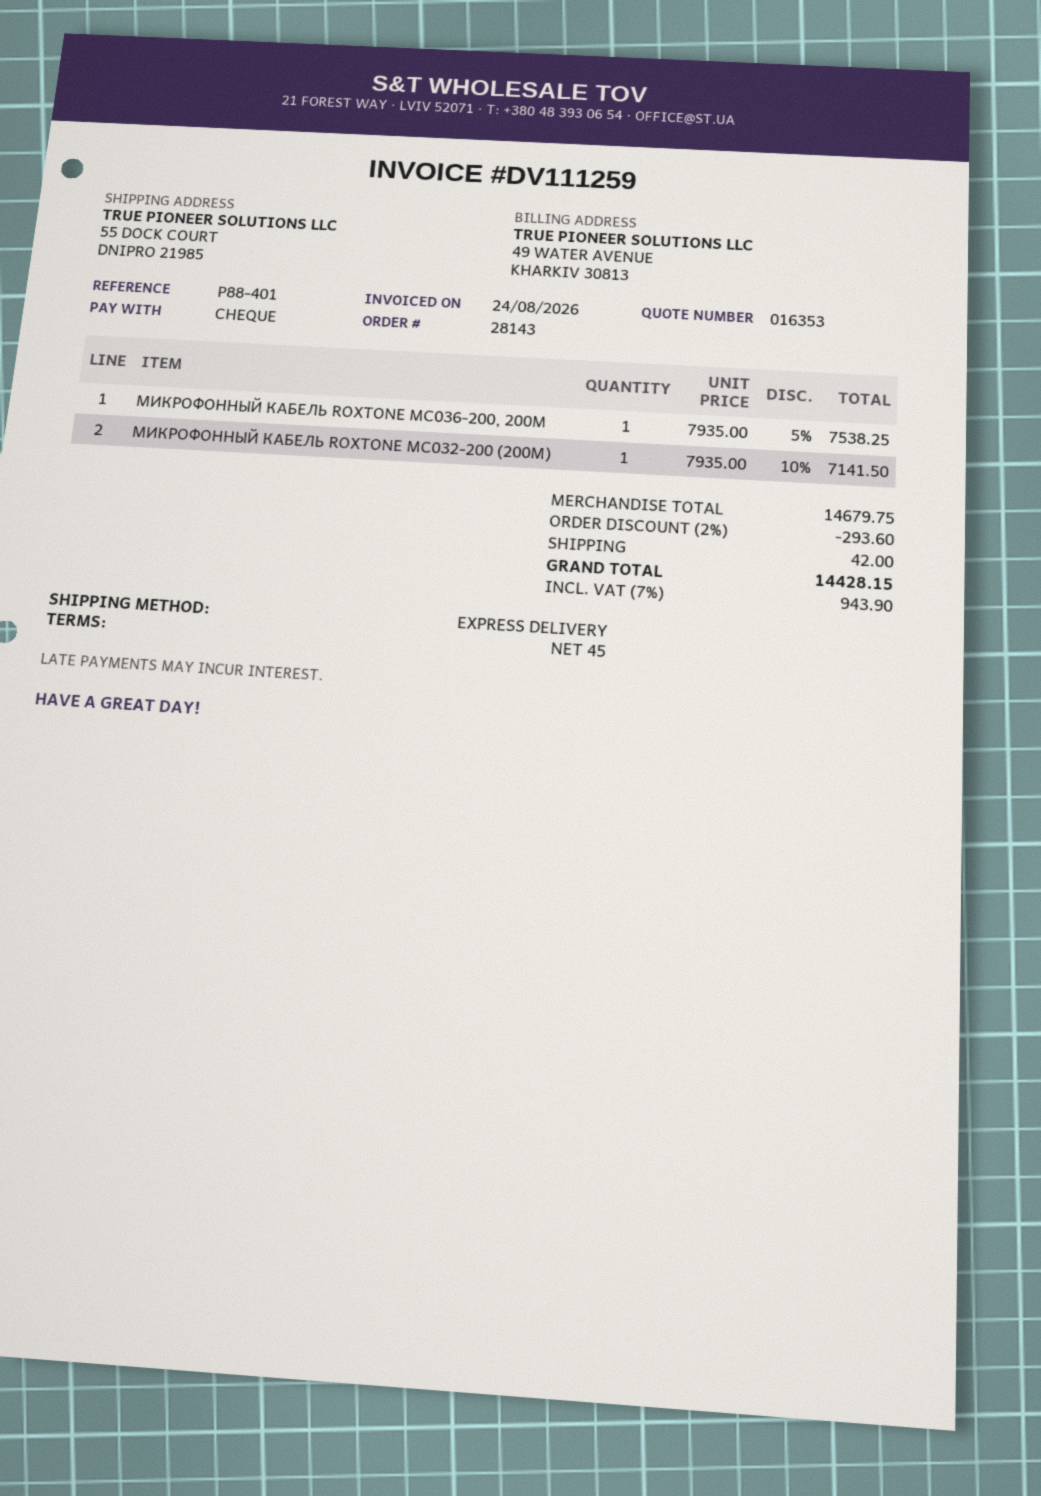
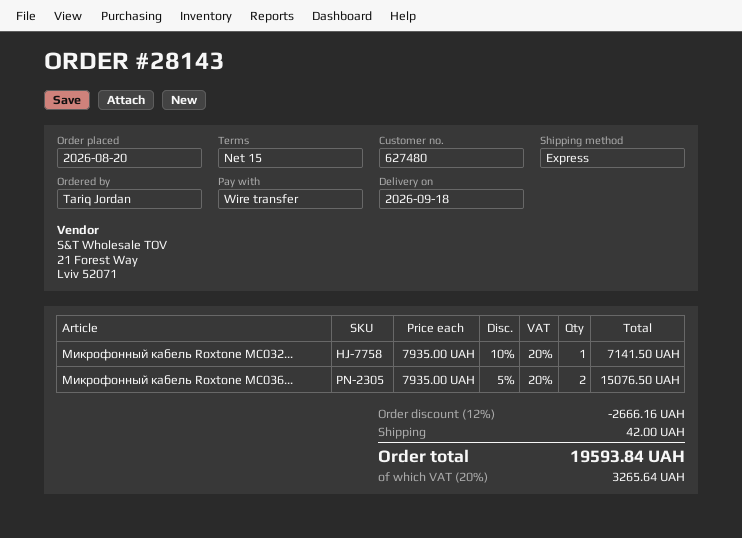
payment terms: 45 days -> 15 days
payment method: cheque -> bank transfer
МИКРОФОННЫЙ КАБЕЛЬ ROXTONE MC036-200, 200M: 1 x 7935.00 - 5% = 7538.25 -> 2 x 7935.00 - 5% = 15076.50
discount: 2% = 293.60 -> 12% = 2666.16
tax: 7% = 943.90 -> 20% = 3265.64
total: 14428.15 -> 19593.84

